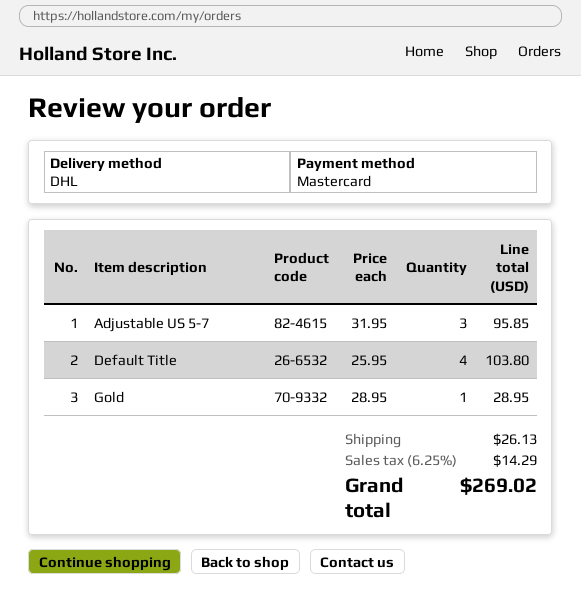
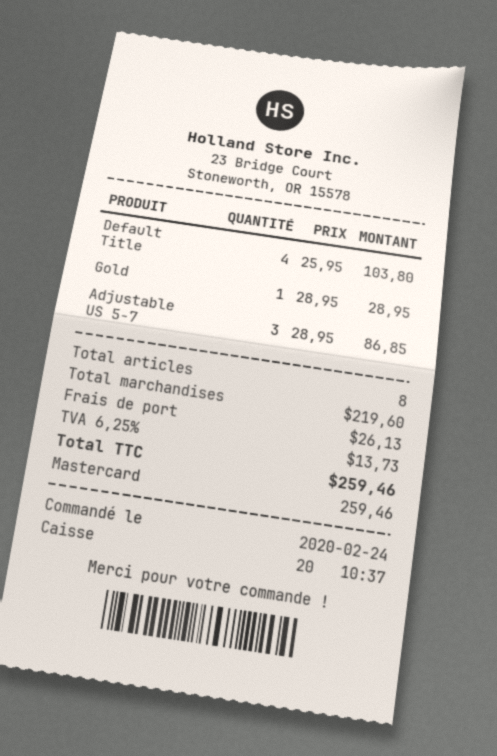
Adjustable US 5-7: 3 x 31.95 = 95.85 -> 3 x 28.95 = 86.85
tax: 6.25% = 14.29 -> 6.25% = 13.73
total: 269.02 -> 259.46

